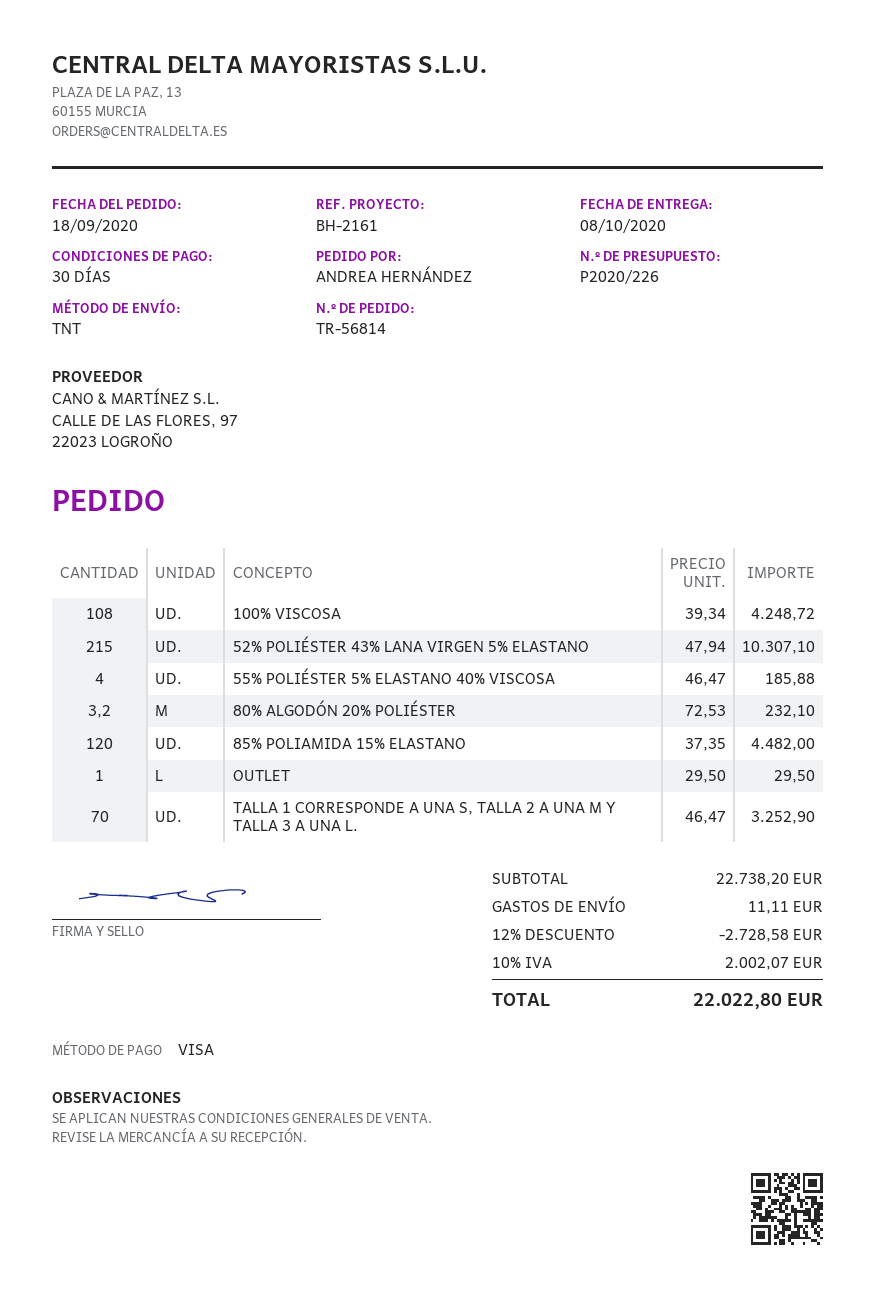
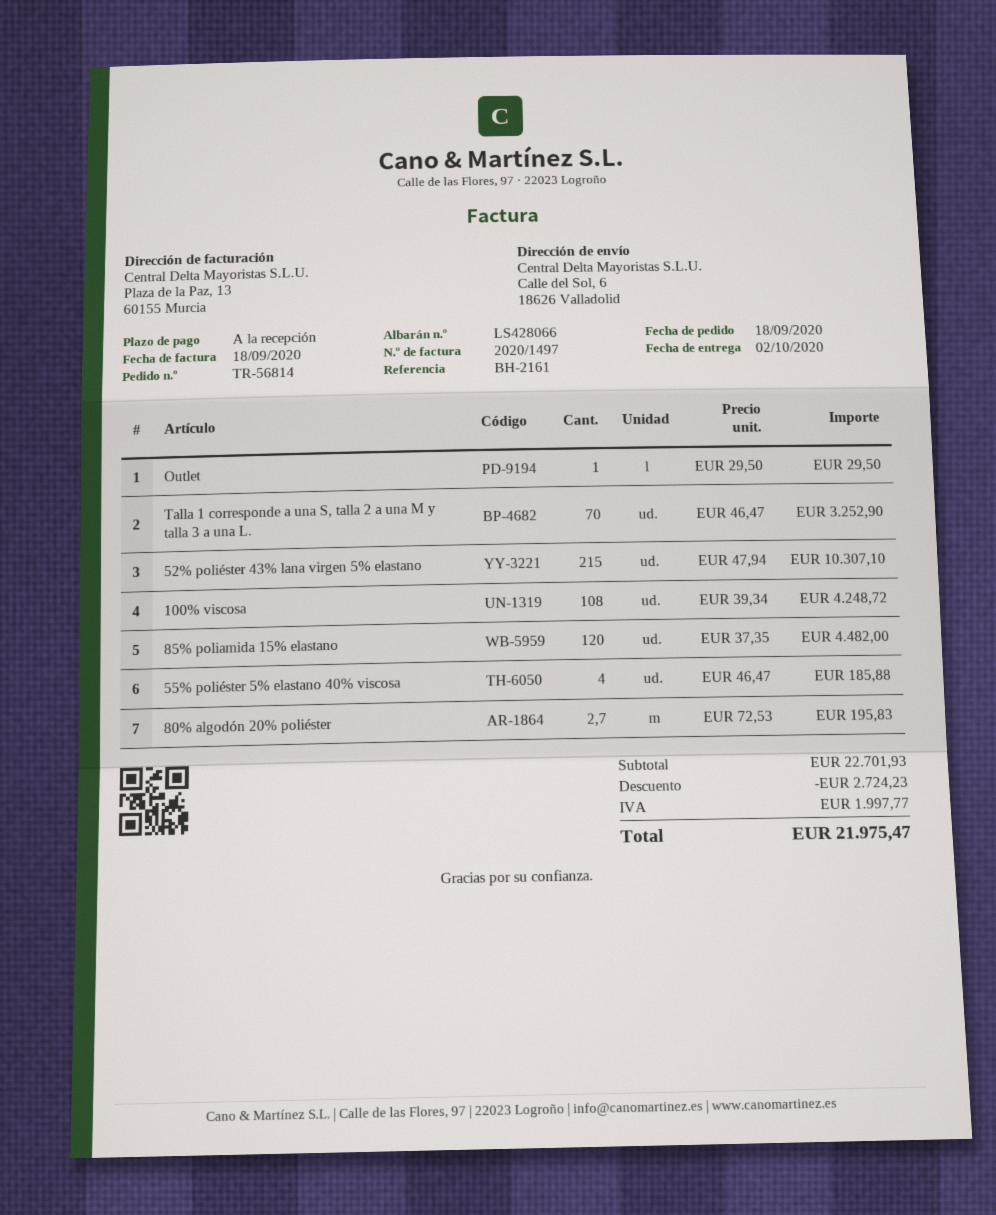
delivery date: 2020-10-08 -> 2020-10-02
payment terms: 30 days -> on receipt
80% ALGODÓN 20% POLIÉSTER: 3.2 x 72.53 = 232.10 -> 2.7 x 72.53 = 195.83
subtotal: 22738.20 -> 22701.93
discount: 2728.58 -> 2724.23
shipping: 11.11 -> none
tax: 2002.07 -> 1997.77
total: 22022.80 -> 21975.47

